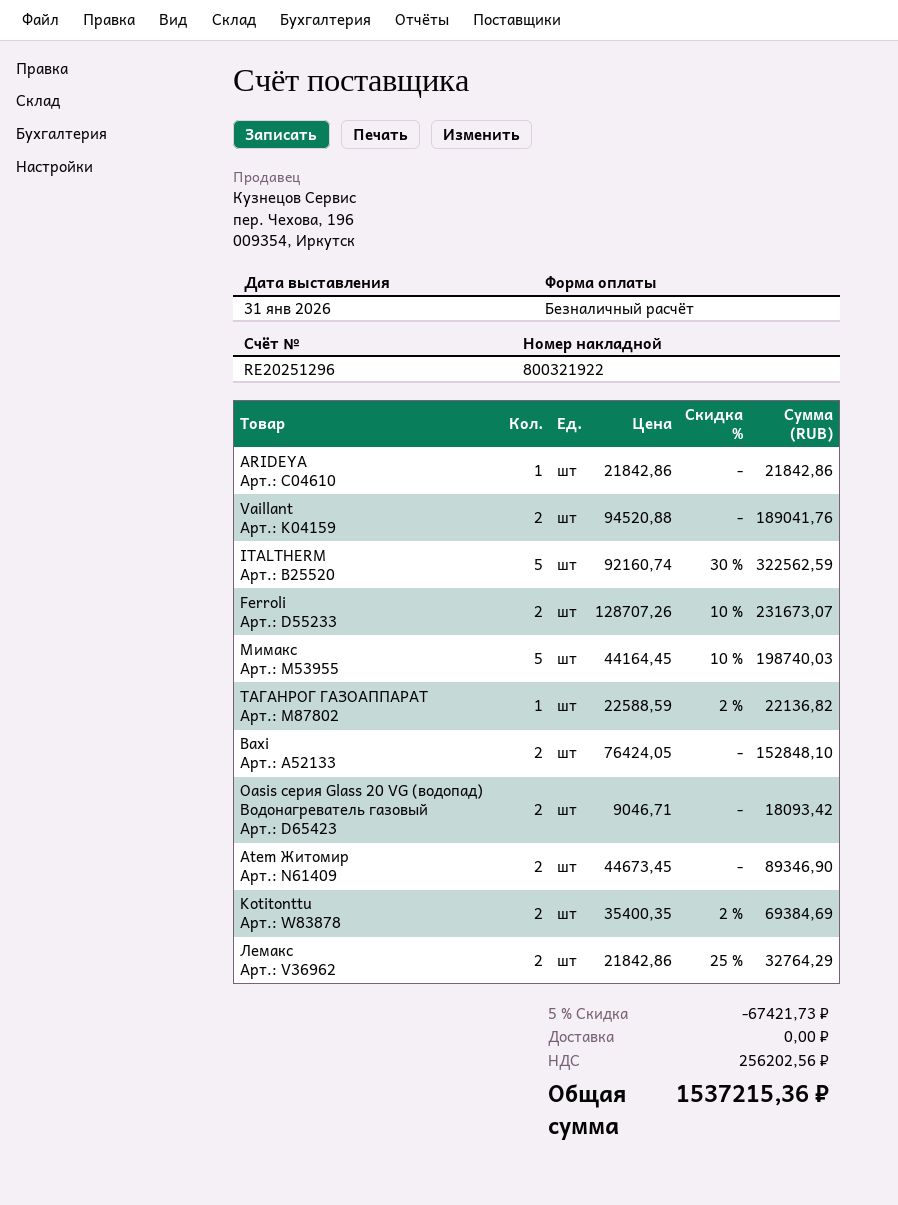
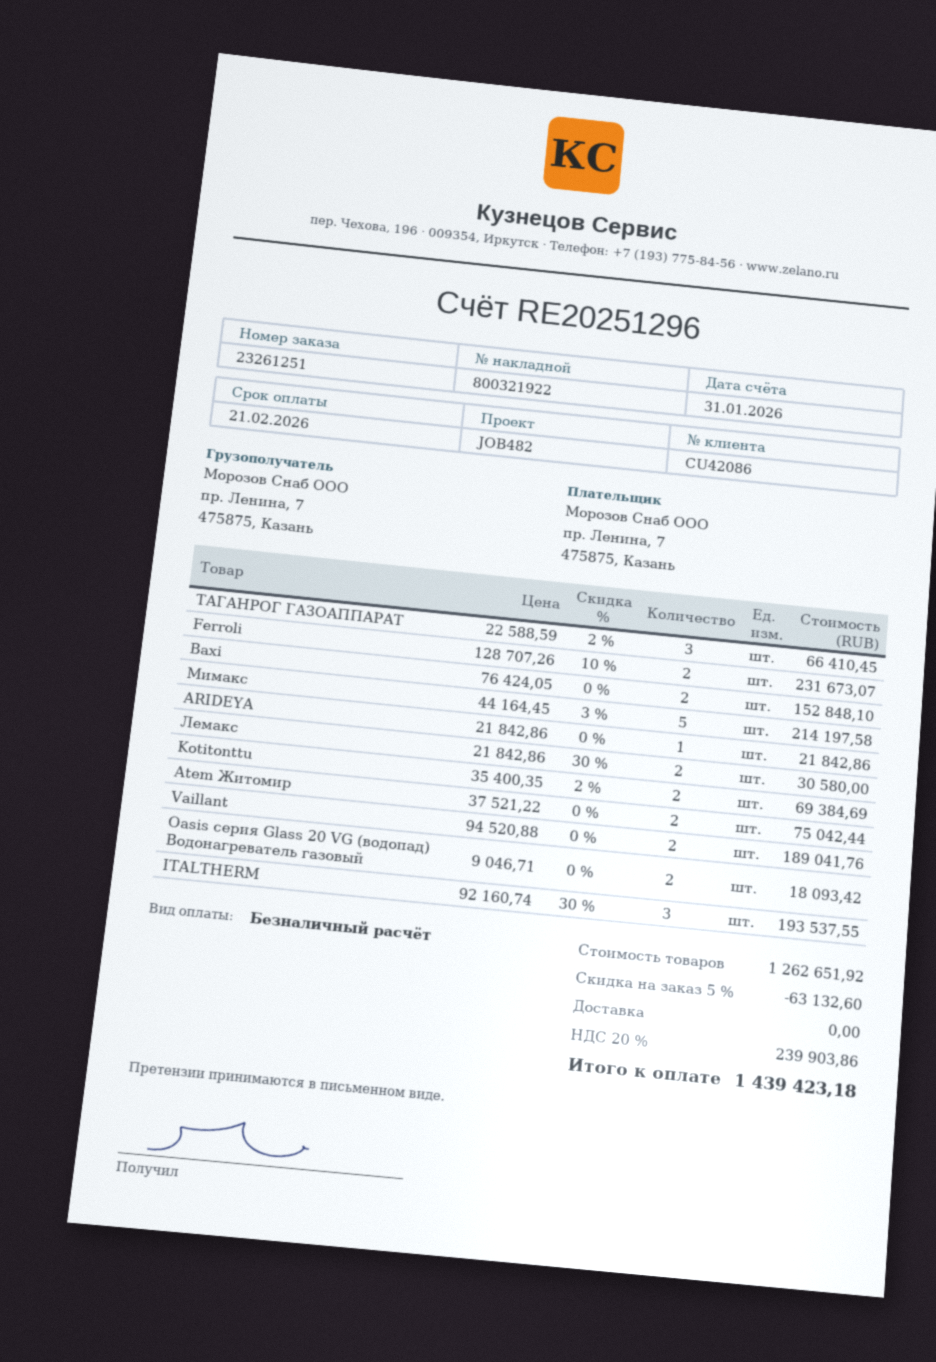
ITALTHERM: 5 x 92160.74 - 30% = 322562.59 -> 3 x 92160.74 - 30% = 193537.55
Мимакс: 5 x 44164.45 - 10% = 198740.03 -> 5 x 44164.45 - 3% = 214197.58
ТАГАНРОГ ГАЗОАППАРАТ: 1 x 22588.59 - 2% = 22136.82 -> 3 x 22588.59 - 2% = 66410.45
Atem Житомир: 2 x 44673.45 = 89346.90 -> 2 x 37521.22 = 75042.44
Лемакс: 2 x 21842.86 - 25% = 32764.29 -> 2 x 21842.86 - 30% = 30580.00
discount: 5% = 67421.73 -> 5% = 63132.60
tax: 256202.56 -> 239903.86
total: 1537215.36 -> 1439423.18

